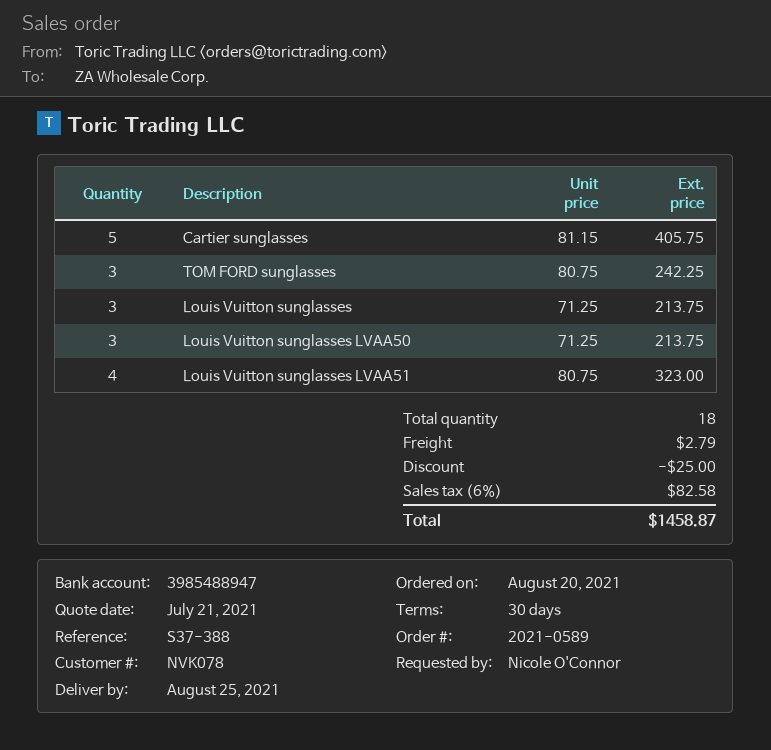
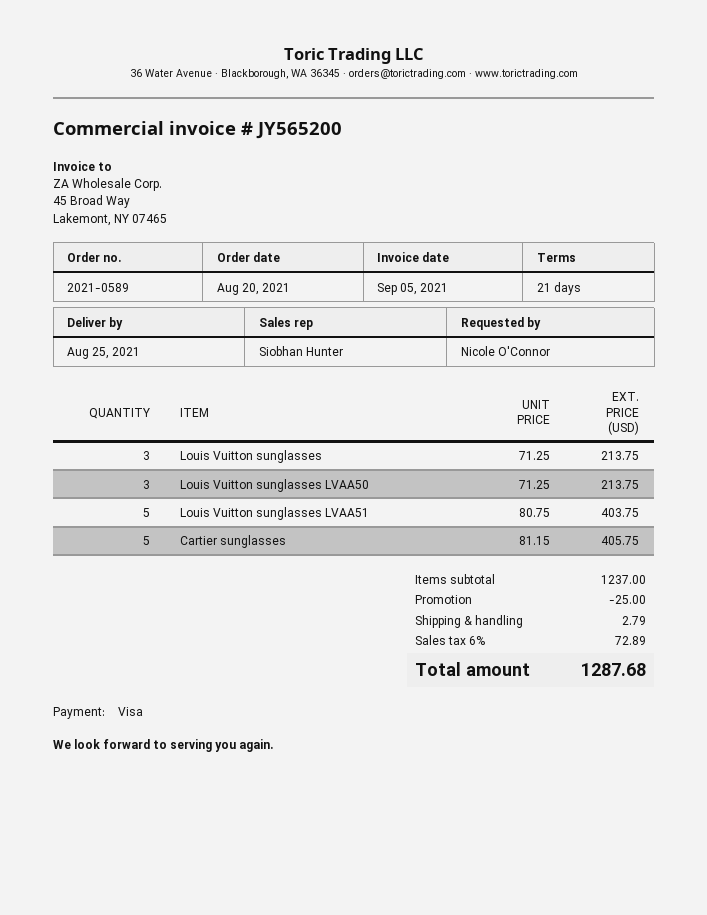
payment terms: 30 days -> 21 days
TOM FORD sunglasses: 3 x 80.75 = 242.25 -> none
Louis Vuitton sunglasses LVAA51: 4 x 80.75 = 323.00 -> 5 x 80.75 = 403.75
tax: 6% = 82.58 -> 6% = 72.89
total: 1458.87 -> 1287.68

